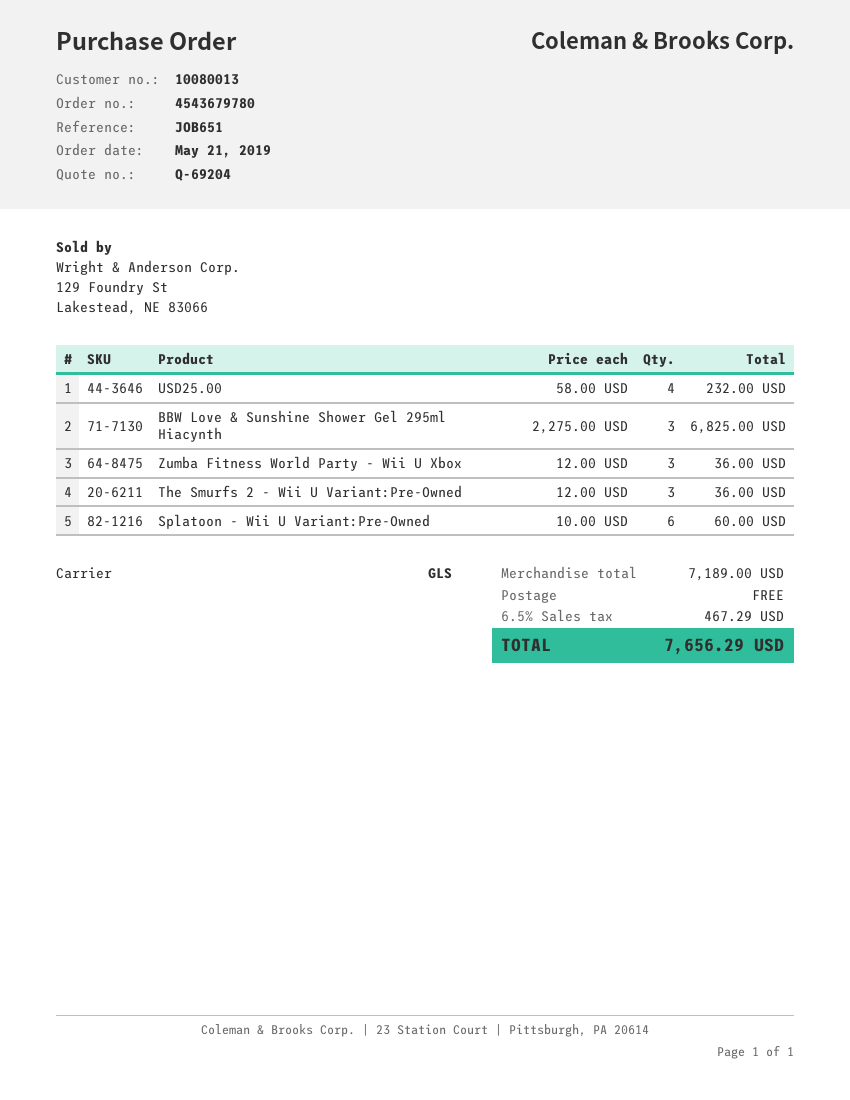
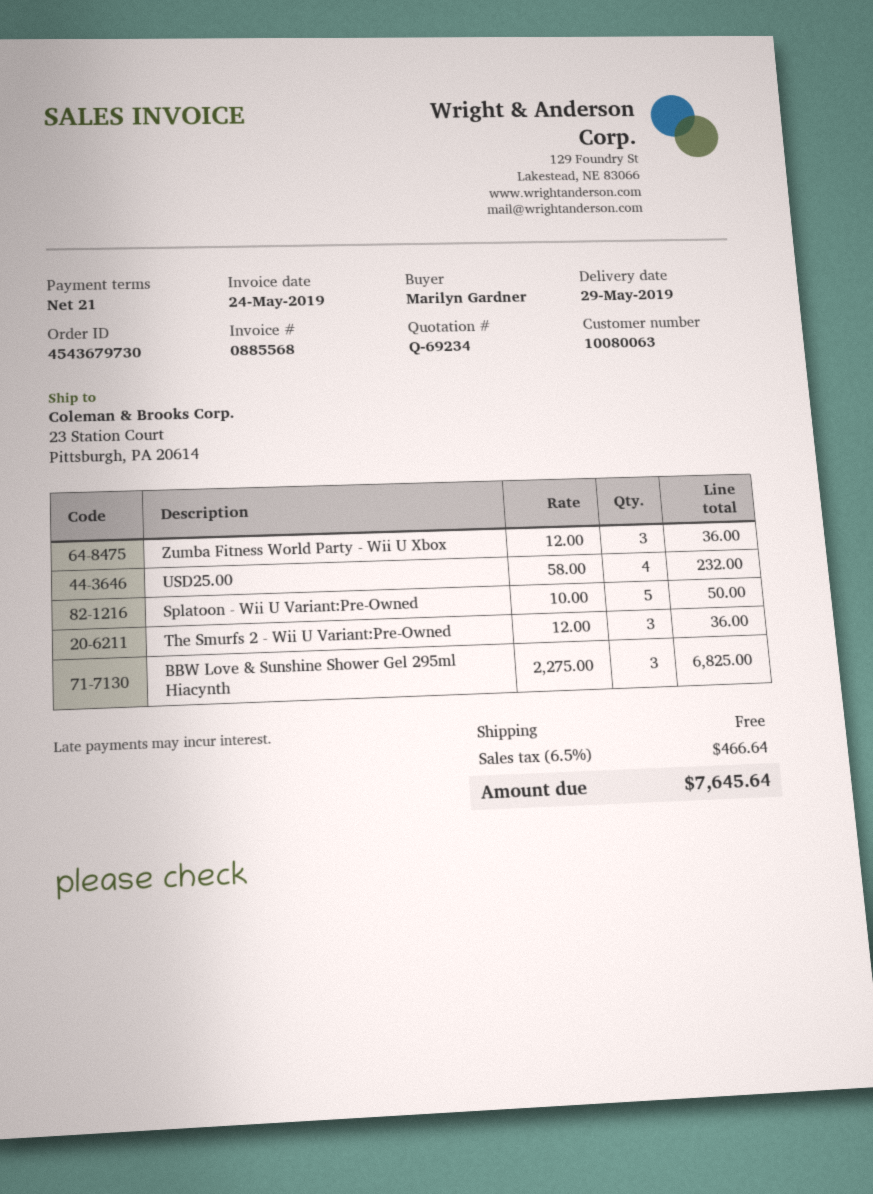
quote number: Q-69204 -> Q-69234
order number: 4543679780 -> 4543679730
customer number: 10080013 -> 10080063
Splatoon - Wii U Variant:Pre-Owned: 6 x 10.00 = 60.00 -> 5 x 10.00 = 50.00
tax: 6.5% = 467.29 -> 6.5% = 466.64
total: 7656.29 -> 7645.64

